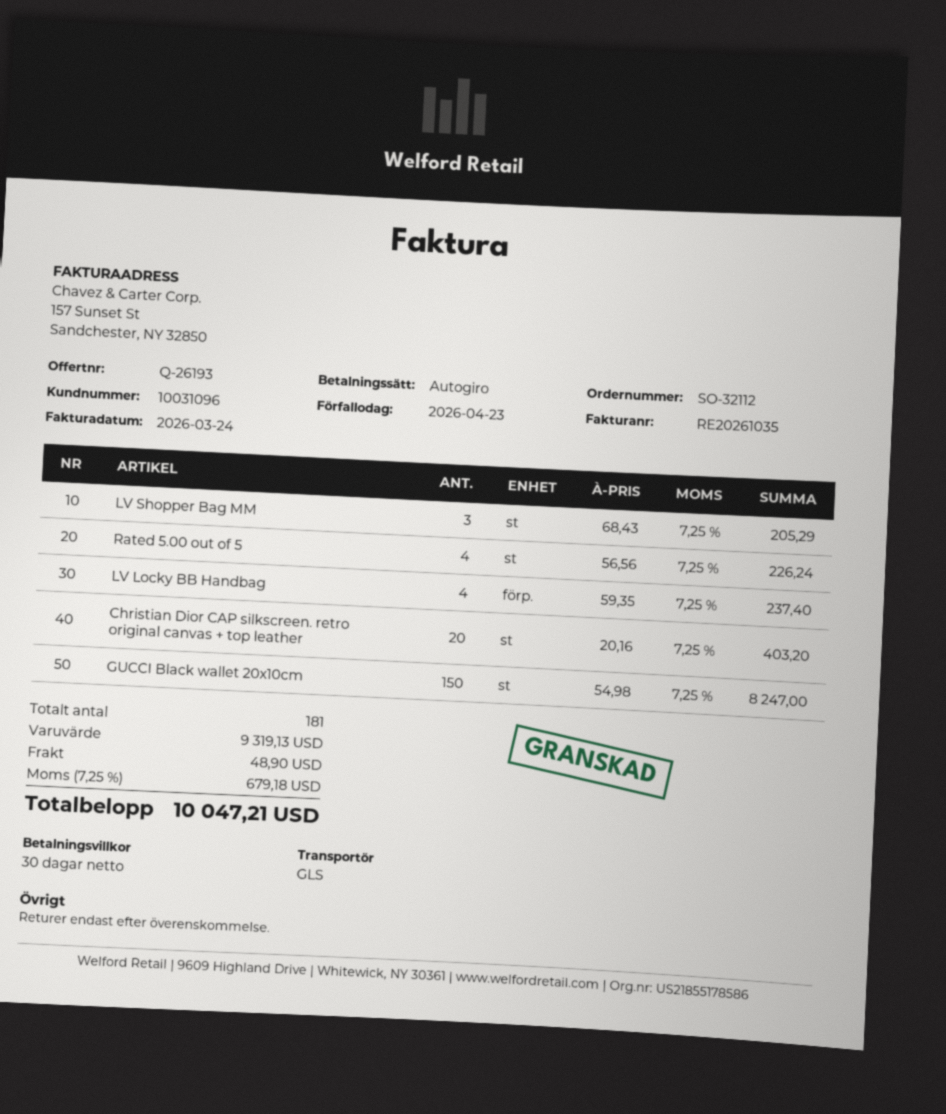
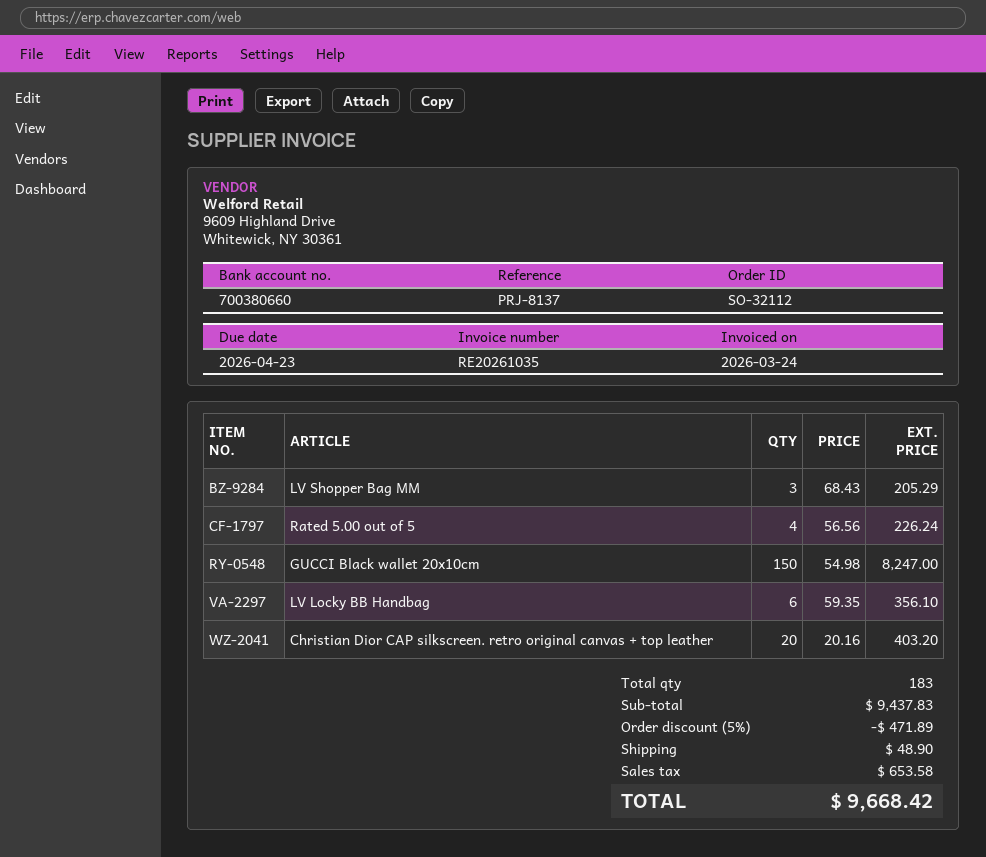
LV Locky BB Handbag: 4 x 59.35 = 237.40 -> 6 x 59.35 = 356.10
total quantity: 181 -> 183
subtotal: 9319.13 -> 9437.83
discount: none -> 5% = 471.89
tax: 679.18 -> 653.58
total: 10047.21 -> 9668.42

